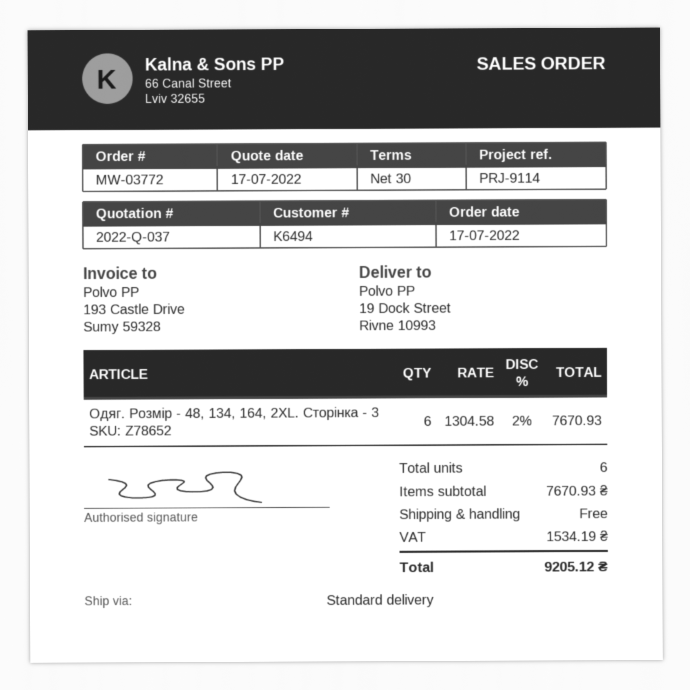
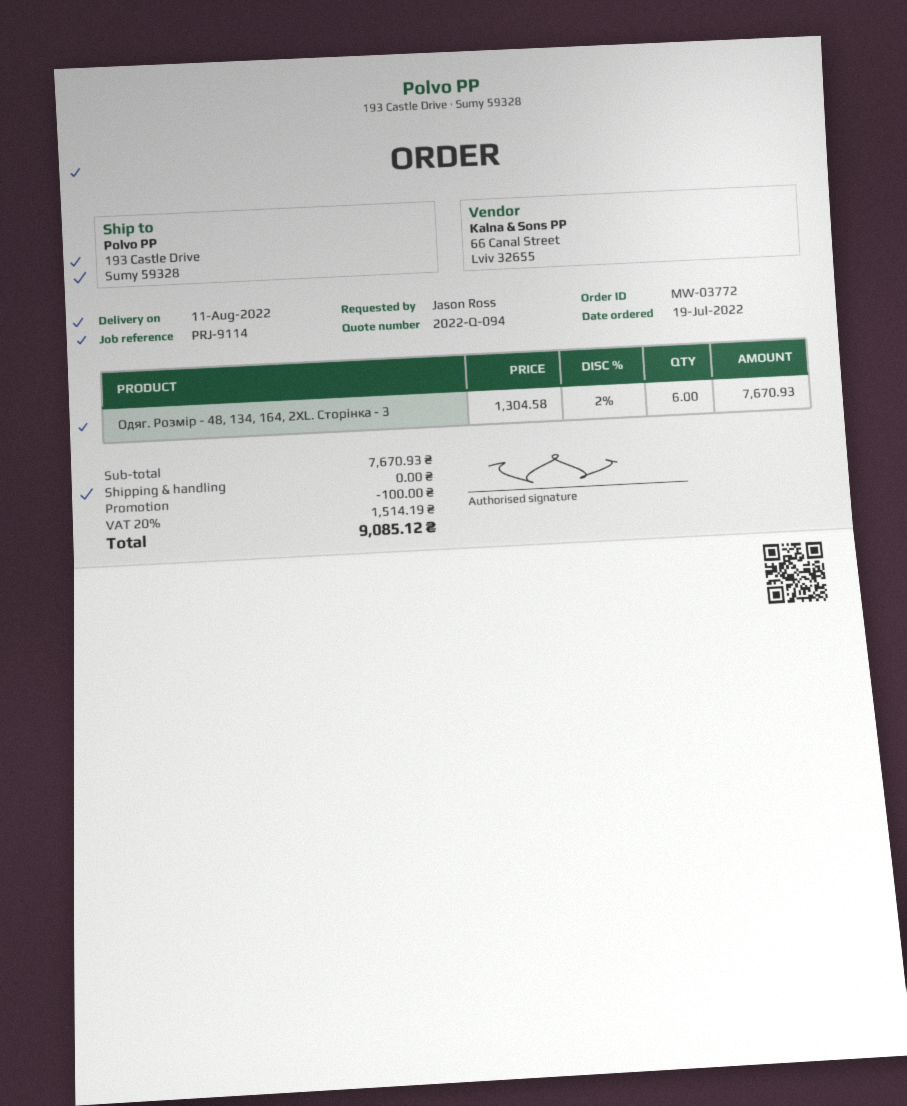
quote number: 2022-Q-037 -> 2022-Q-094
order date: 2022-07-17 -> 2022-07-19
ship to: 19 Dock Street, Rivne 10993 -> 193 Castle Drive, Sumy 59328
discount: none -> 100.00
tax: 1534.19 -> 1514.19
total: 9205.12 -> 9085.12

